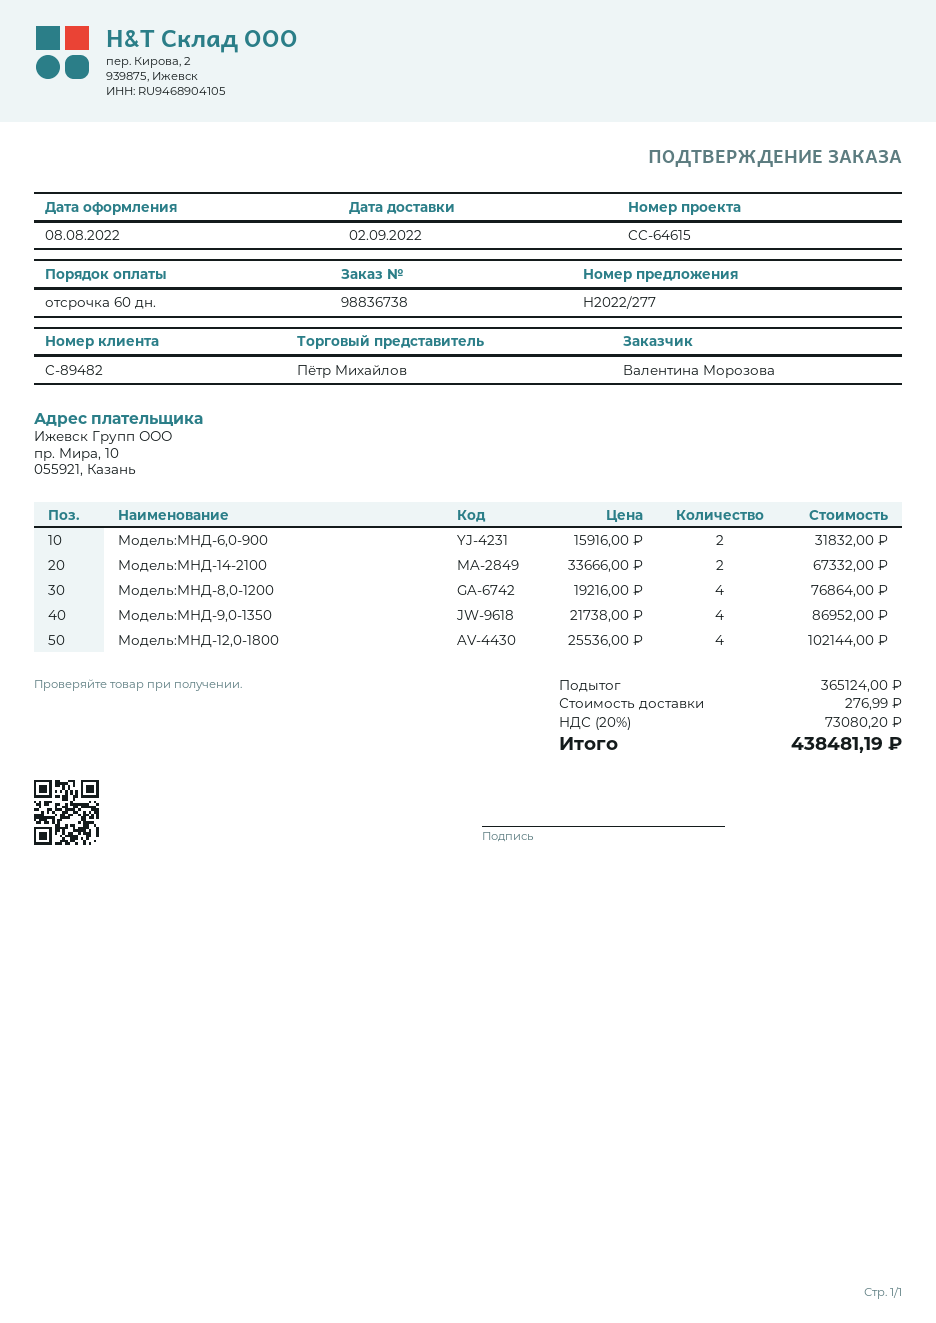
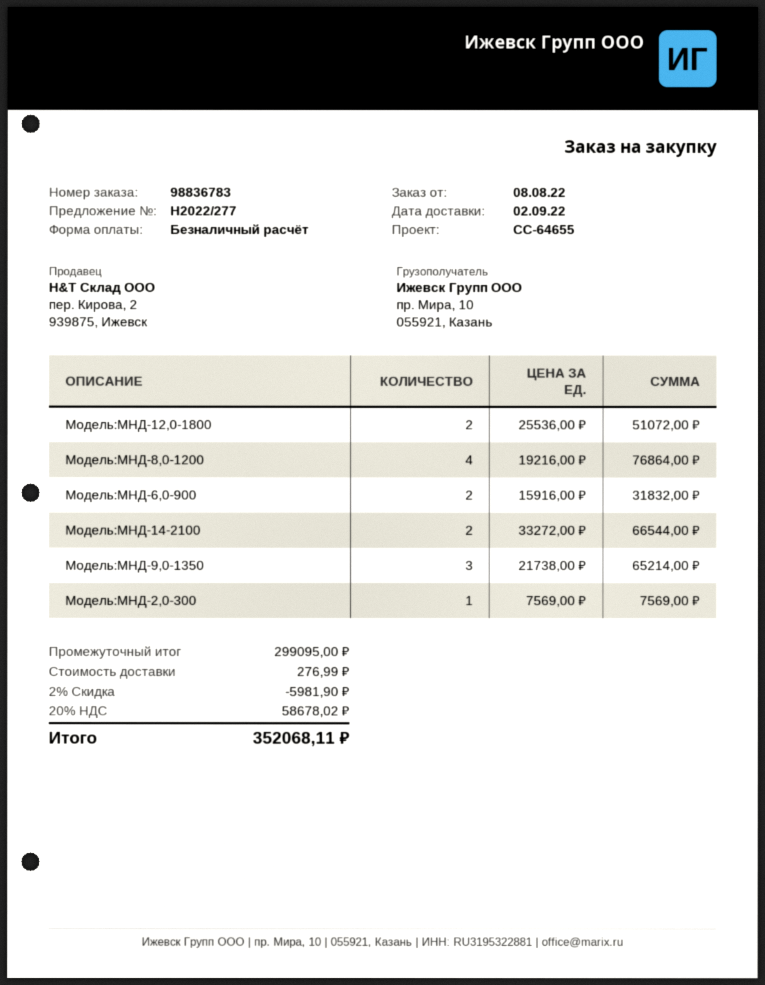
order number: 98836738 -> 98836783
reference: CC-64615 -> CC-64655
Модель:МНД-14-2100: 2 x 33666.00 = 67332.00 -> 2 x 33272.00 = 66544.00
Модель:МНД-9,0-1350: 4 x 21738.00 = 86952.00 -> 3 x 21738.00 = 65214.00
Модель:МНД-12,0-1800: 4 x 25536.00 = 102144.00 -> 2 x 25536.00 = 51072.00
Модель:МНД-2,0-300: none -> 1 x 7569.00 = 7569.00
subtotal: 365124.00 -> 299095.00
discount: none -> 2% = 5981.90
tax: 20% = 73080.20 -> 20% = 58678.02
total: 438481.19 -> 352068.11

